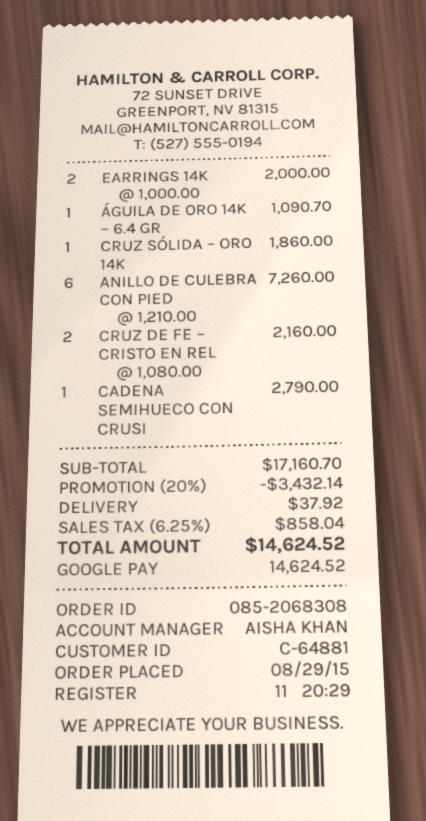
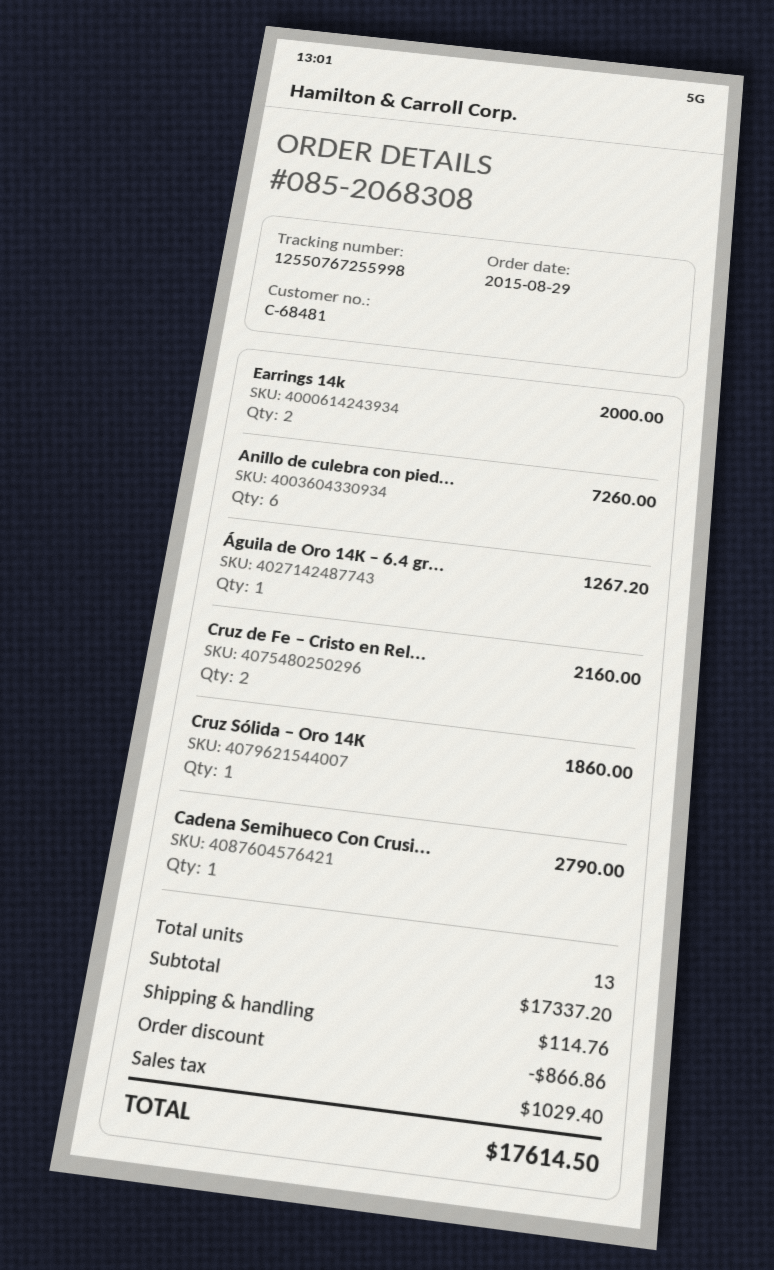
customer number: C-64881 -> C-68481
ÁGUILA DE ORO 14K – 6.4 GR: 1 for 1090.70 -> 1 for 1267.20
subtotal: 17160.70 -> 17337.20
discount: 3432.14 -> 866.86
shipping: 37.92 -> 114.76
tax: 858.04 -> 1029.40
total: 14624.52 -> 17614.50

